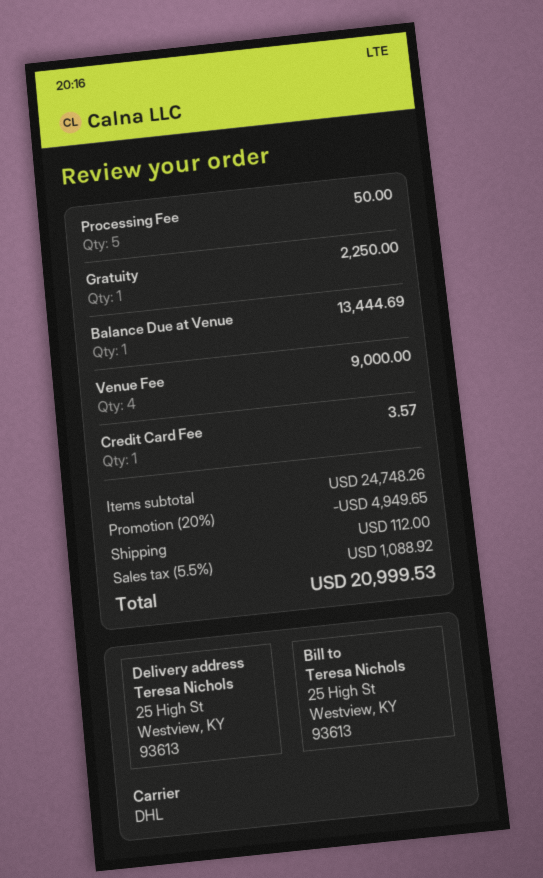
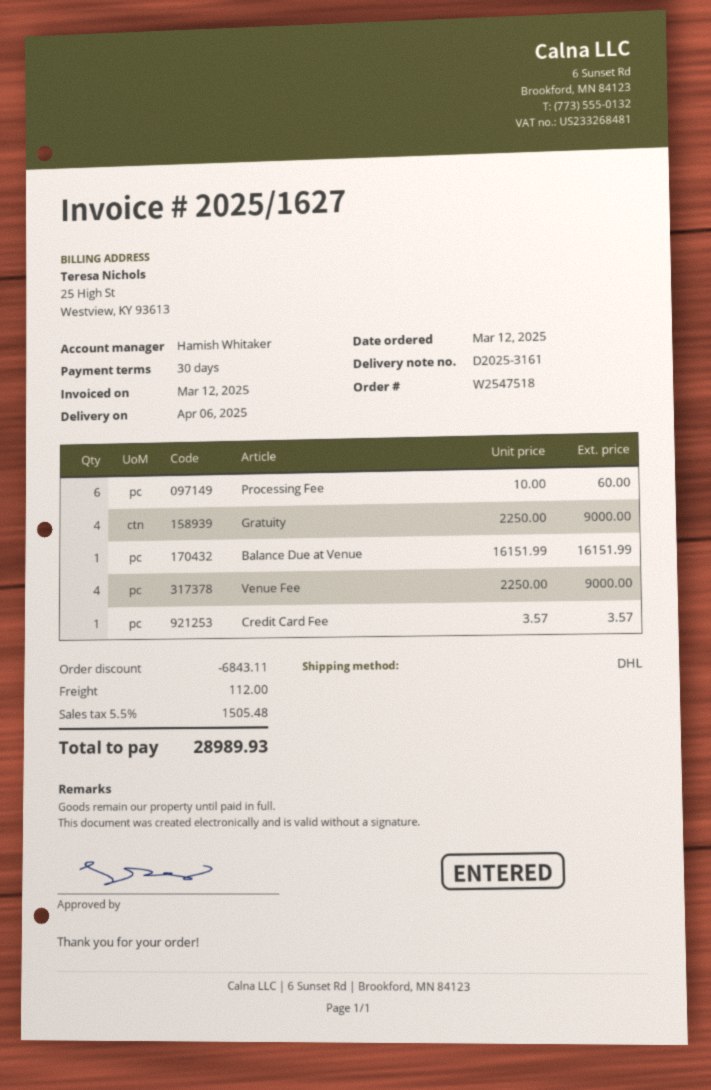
Processing Fee: 5 for 50.00 -> 6 for 60.00
Gratuity: 1 for 2250.00 -> 4 for 9000.00
Balance Due at Venue: 1 for 13444.69 -> 1 for 16151.99
discount: 4949.65 -> 6843.11
tax: 5.5% = 1088.92 -> 5.5% = 1505.48
total: 20999.53 -> 28989.93

